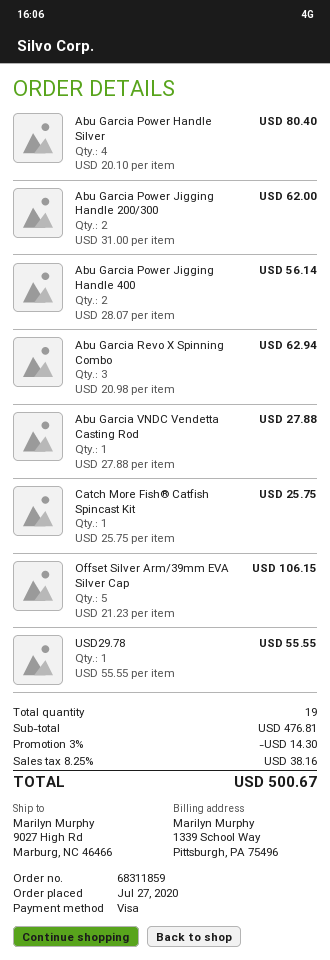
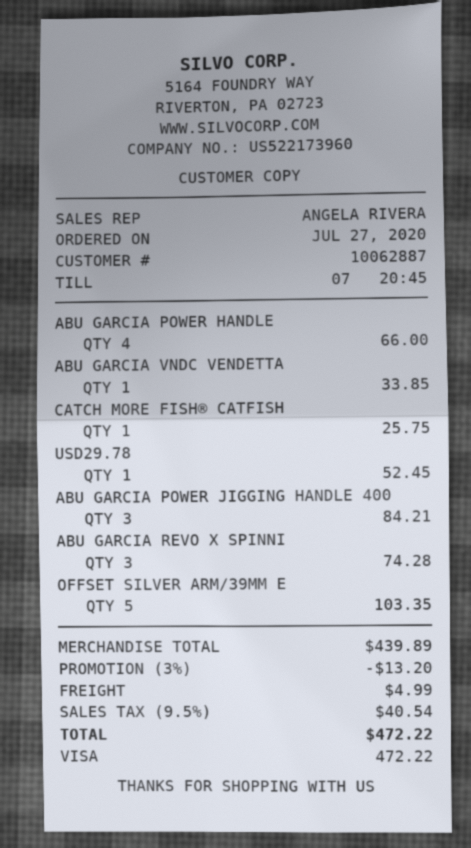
Abu Garcia Power Handle Silver: 4 for 80.40 -> 4 for 66.00
Abu Garcia Power Jigging Handle 200/300: 2 for 62.00 -> none
Abu Garcia Power Jigging Handle 400: 2 for 56.14 -> 3 for 84.21
Abu Garcia Revo X Spinning Combo: 3 for 62.94 -> 3 for 74.28
Abu Garcia VNDC Vendetta Casting Rod: 1 for 27.88 -> 1 for 33.85
Offset Silver Arm/39mm EVA Silver Cap: 5 for 106.15 -> 5 for 103.35
USD29.78: 1 for 55.55 -> 1 for 52.45
subtotal: 476.81 -> 439.89
discount: 3% = 14.30 -> 3% = 13.20
shipping: none -> 4.99
tax: 8.25% = 38.16 -> 9.5% = 40.54
total: 500.67 -> 472.22

